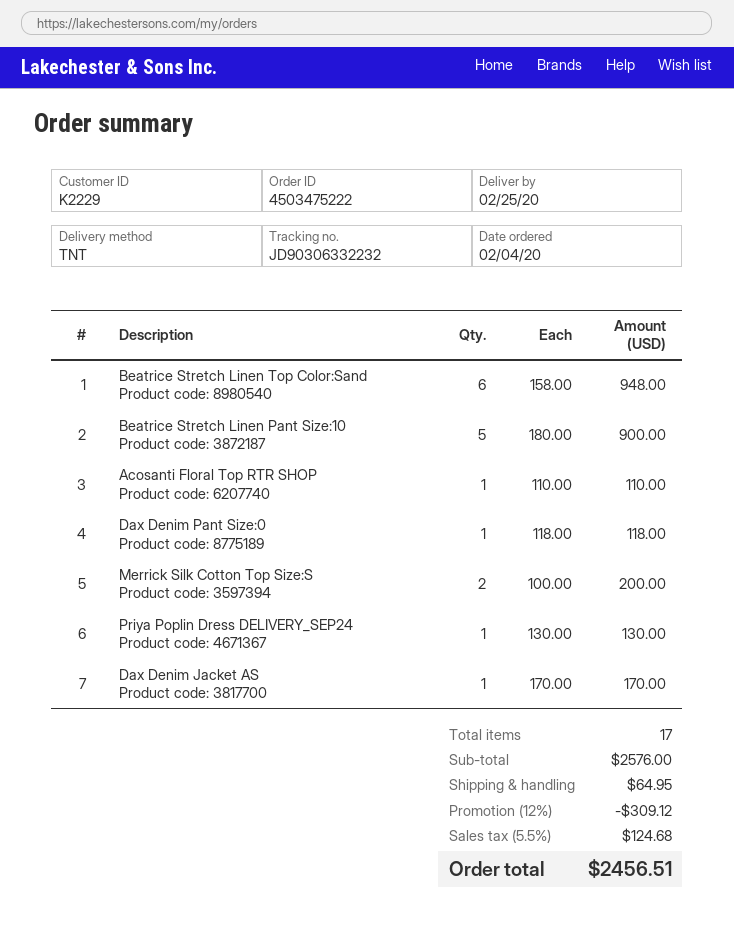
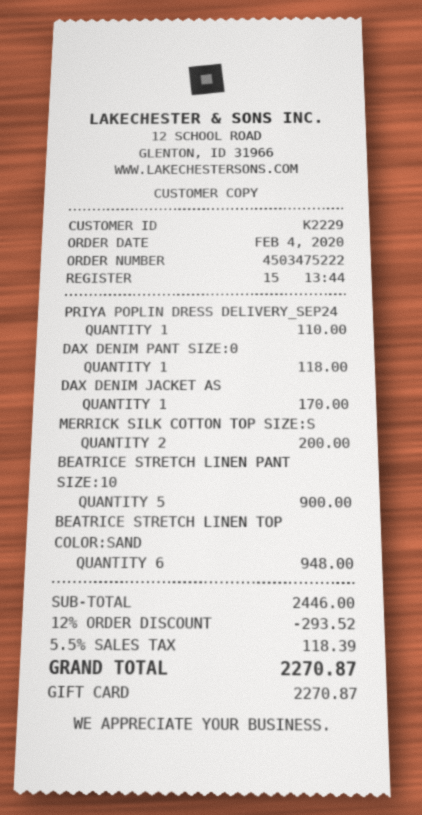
Acosanti Floral Top RTR SHOP: 1 for 110.00 -> none
Priya Poplin Dress DELIVERY_SEP24: 1 for 130.00 -> 1 for 110.00
subtotal: 2576.00 -> 2446.00
discount: 12% = 309.12 -> 12% = 293.52
shipping: 64.95 -> none
tax: 5.5% = 124.68 -> 5.5% = 118.39
total: 2456.51 -> 2270.87

